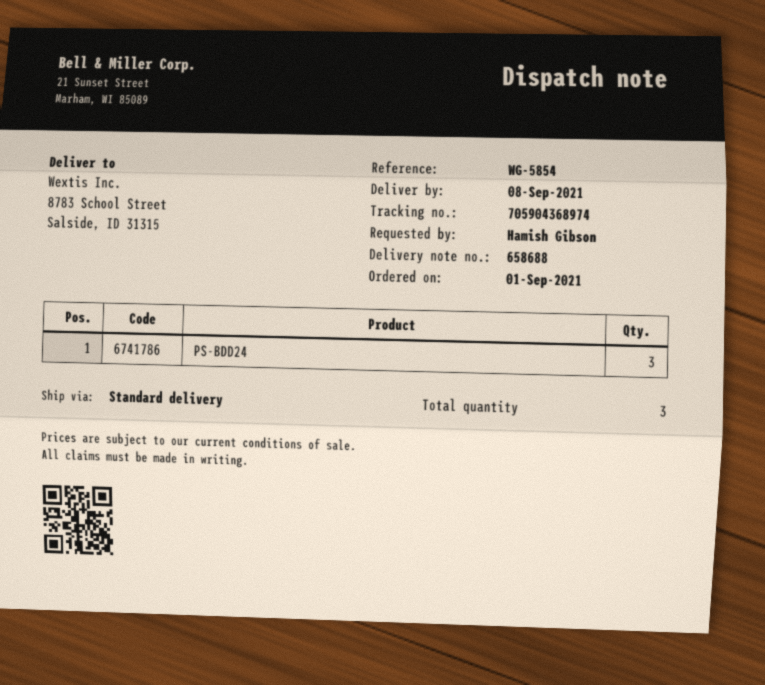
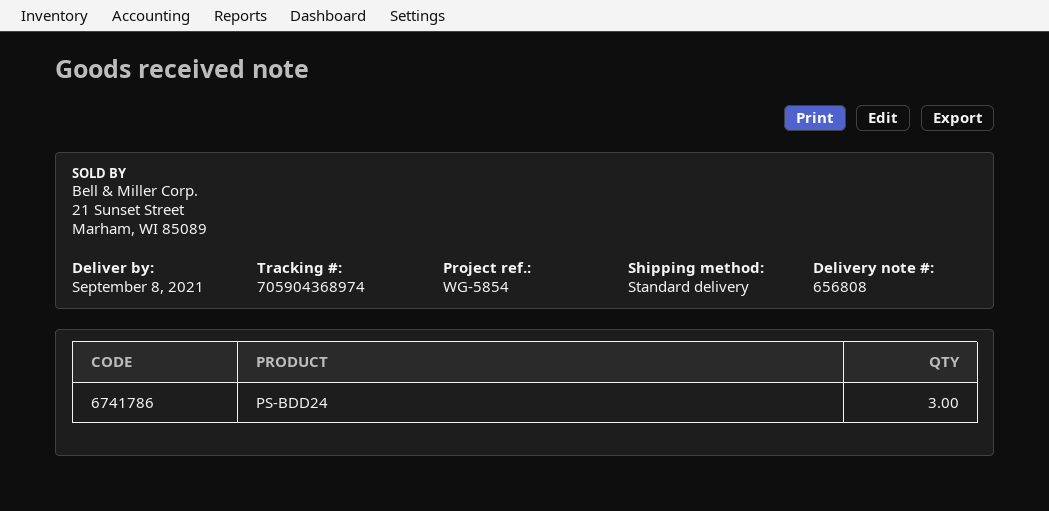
delivery note number: 658688 -> 656808

